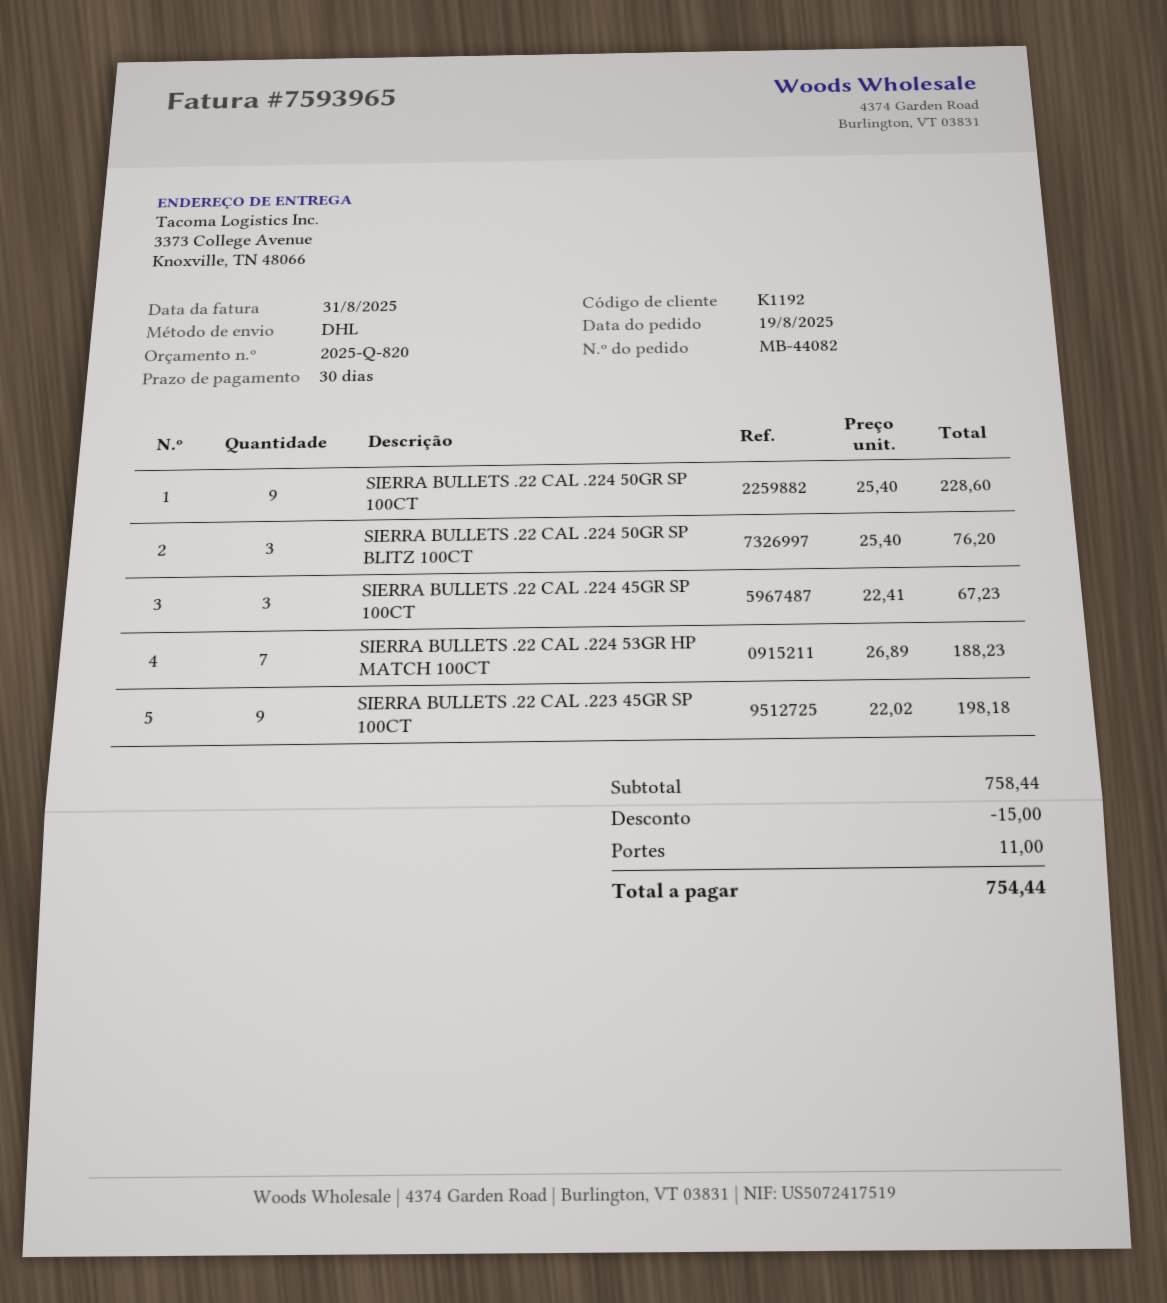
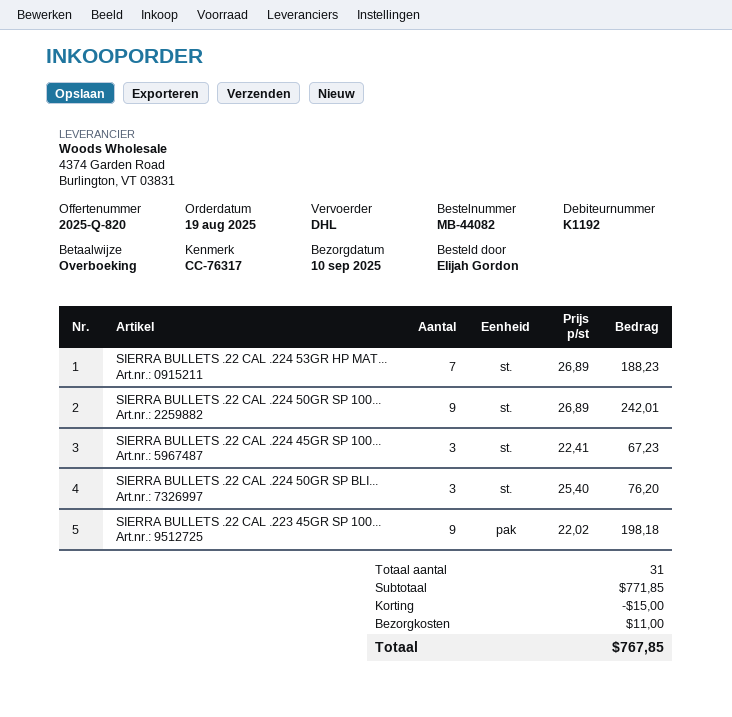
SIERRA BULLETS .22 CAL .224 50GR SP 100CT: 9 x 25.40 = 228.60 -> 9 x 26.89 = 242.01
subtotal: 758.44 -> 771.85
total: 754.44 -> 767.85

